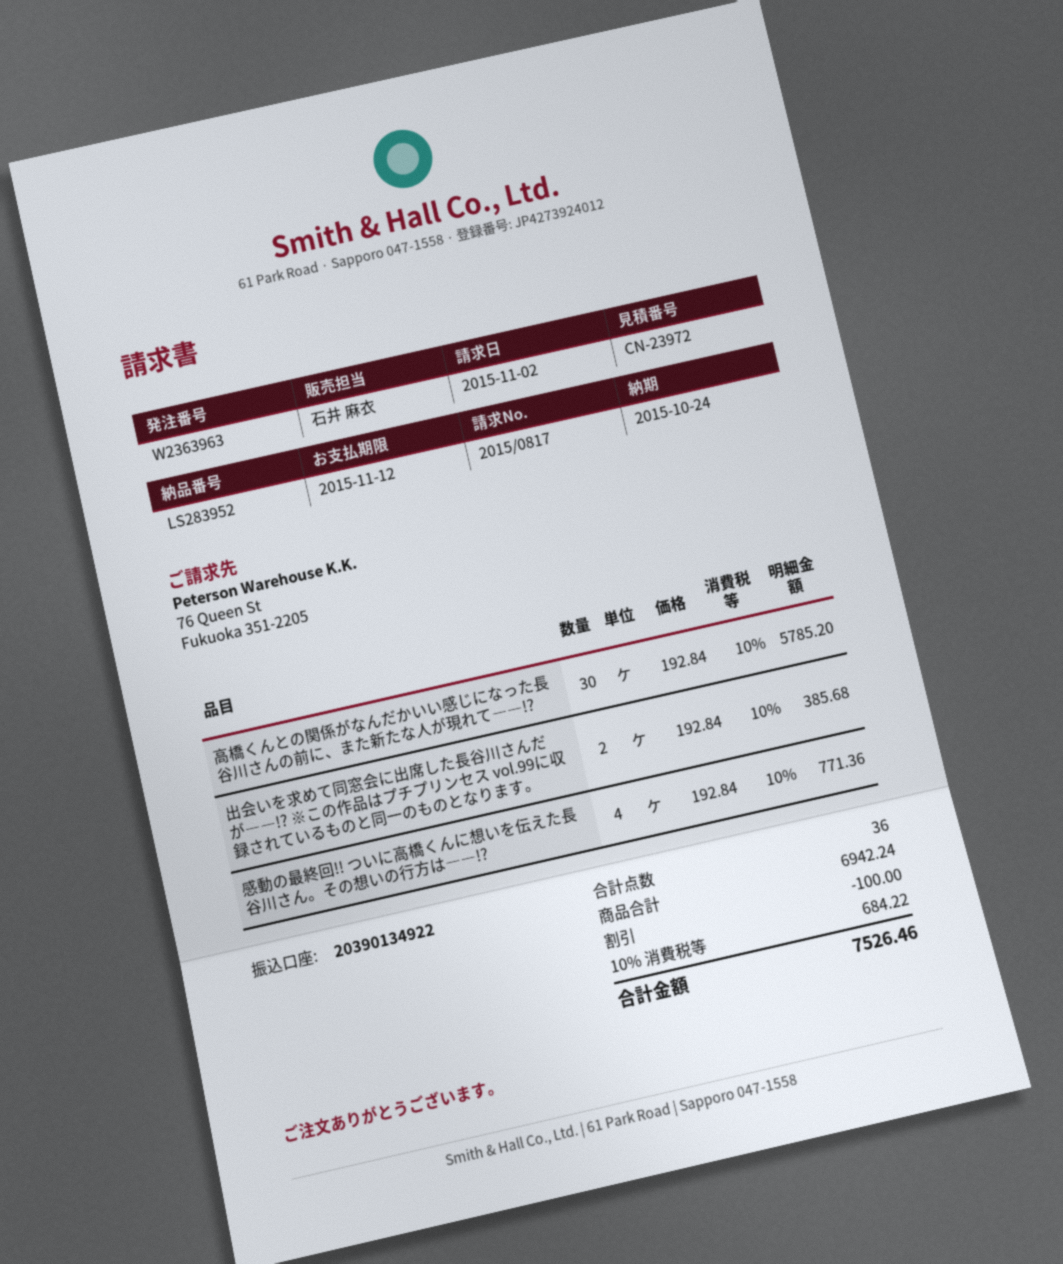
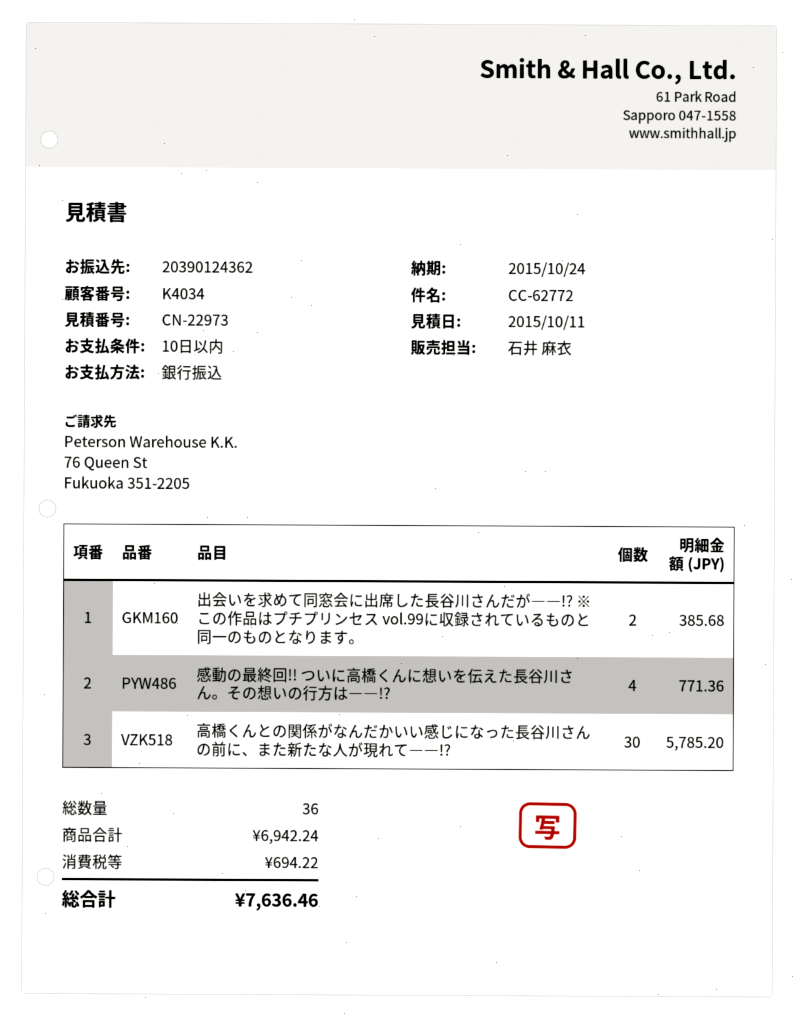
quote number: CN-23972 -> CN-22973
bank account: 20390134922 -> 20390124362
discount: 100.00 -> none
tax: 684.22 -> 694.22
total: 7526.46 -> 7636.46

